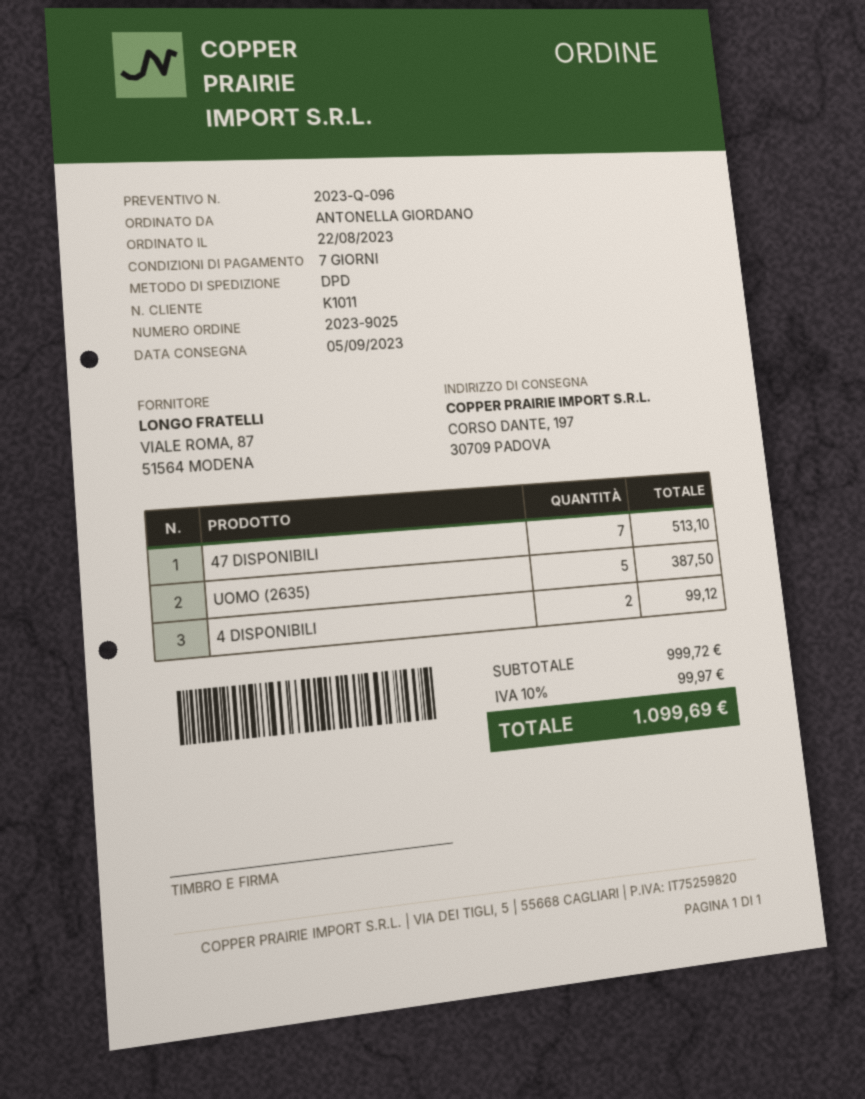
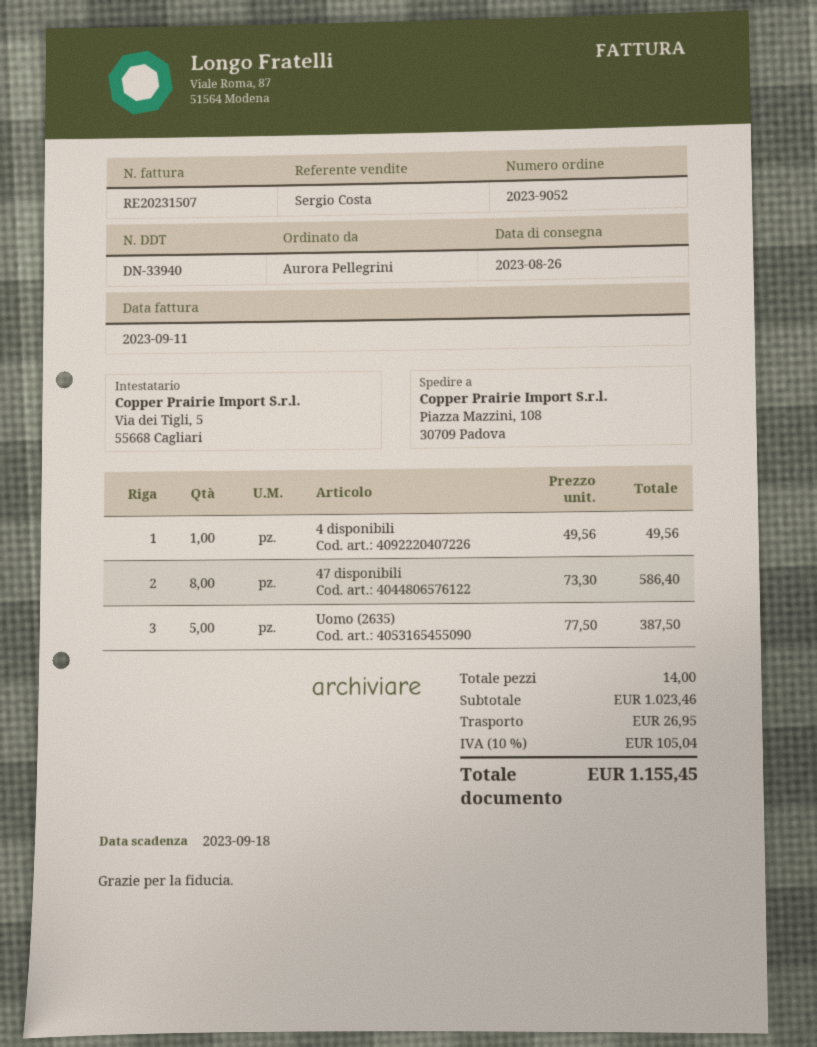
order number: 2023-9025 -> 2023-9052
delivery date: 2023-09-05 -> 2023-08-26
ordered by: ANTONELLA GIORDANO -> Aurora Pellegrini
ship to: CORSO DANTE, 197, 30709 PADOVA -> Piazza Mazzini, 108, 30709 Padova
47 DISPONIBILI: 7 for 513.10 -> 8 for 586.40
4 DISPONIBILI: 2 for 99.12 -> 1 for 49.56
subtotal: 999.72 -> 1023.46
shipping: none -> 26.95
tax: 10% = 99.97 -> 10% = 105.04
total: 1099.69 -> 1155.45

